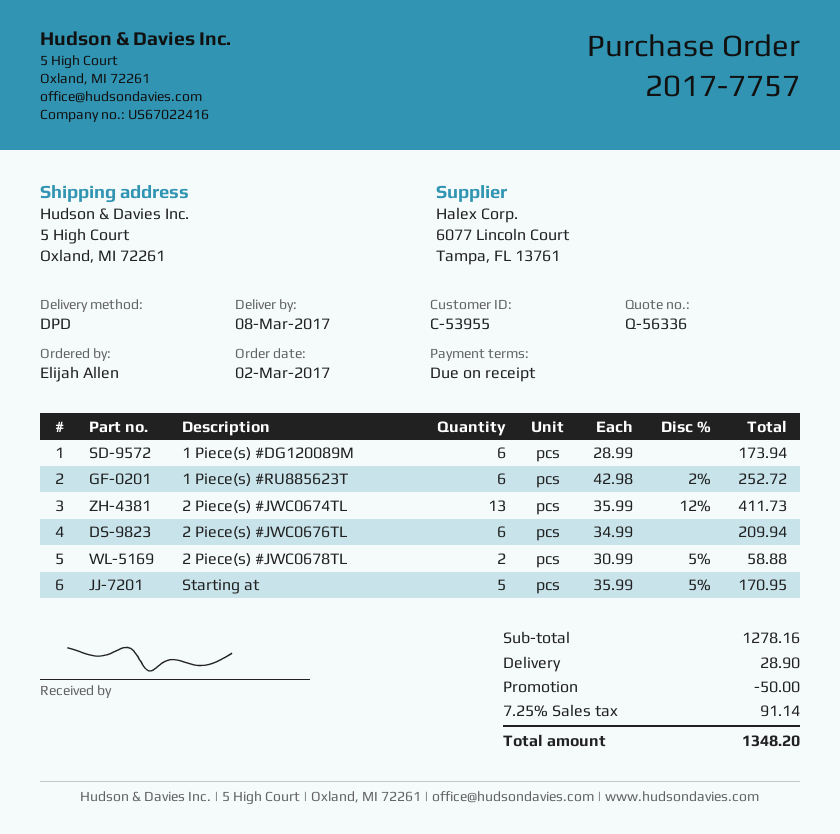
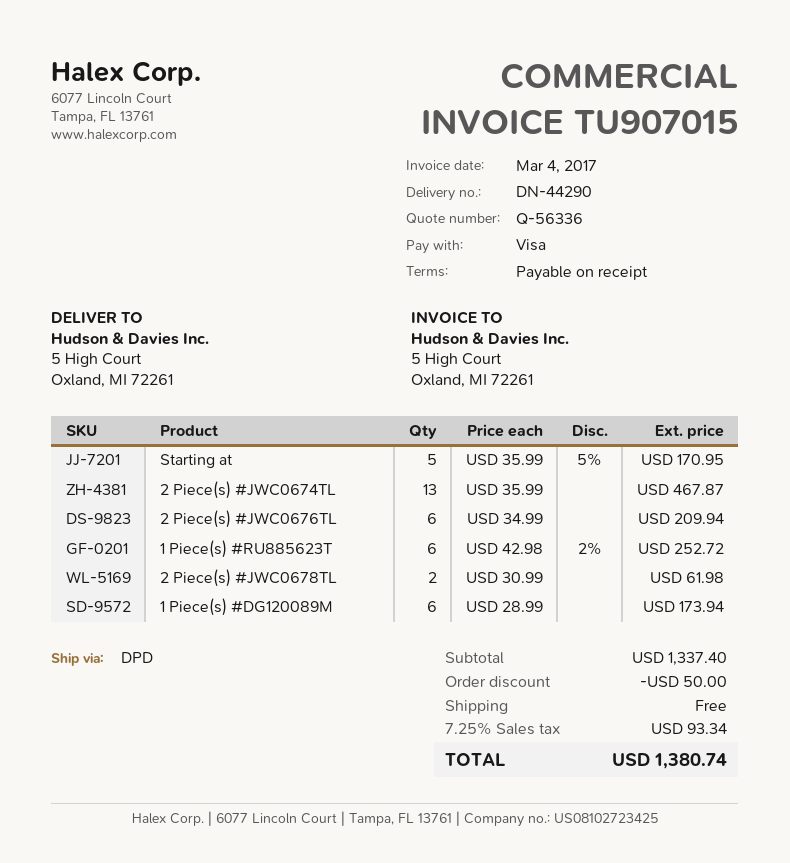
2 Piece(s) #JWC0674TL: 13 x 35.99 - 12% = 411.73 -> 13 x 35.99 = 467.87
2 Piece(s) #JWC0678TL: 2 x 30.99 - 5% = 58.88 -> 2 x 30.99 = 61.98
subtotal: 1278.16 -> 1337.40
shipping: 28.90 -> 0.00
tax: 7.25% = 91.14 -> 7.25% = 93.34
total: 1348.20 -> 1380.74

